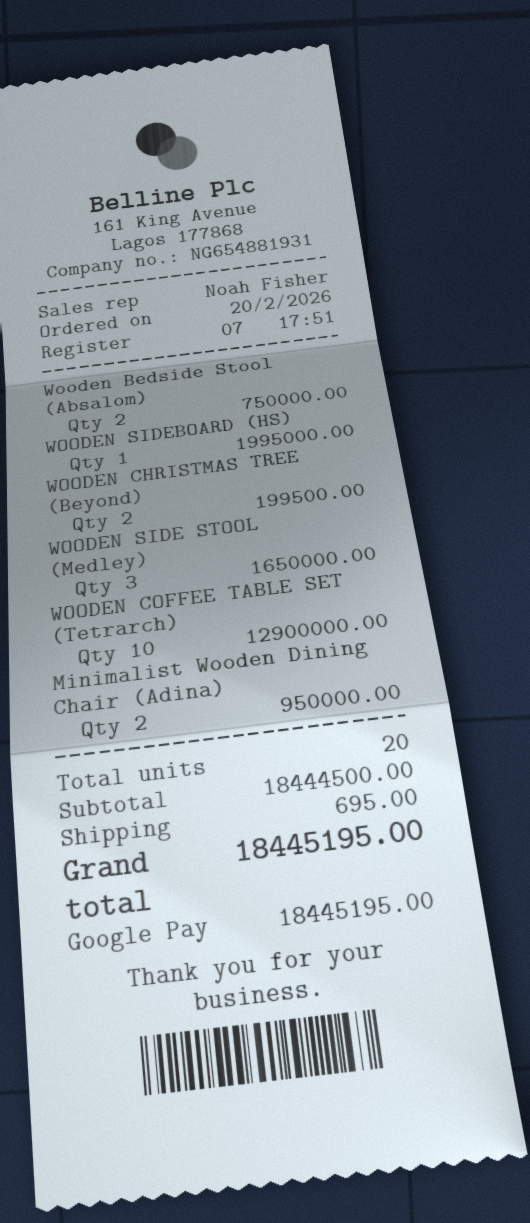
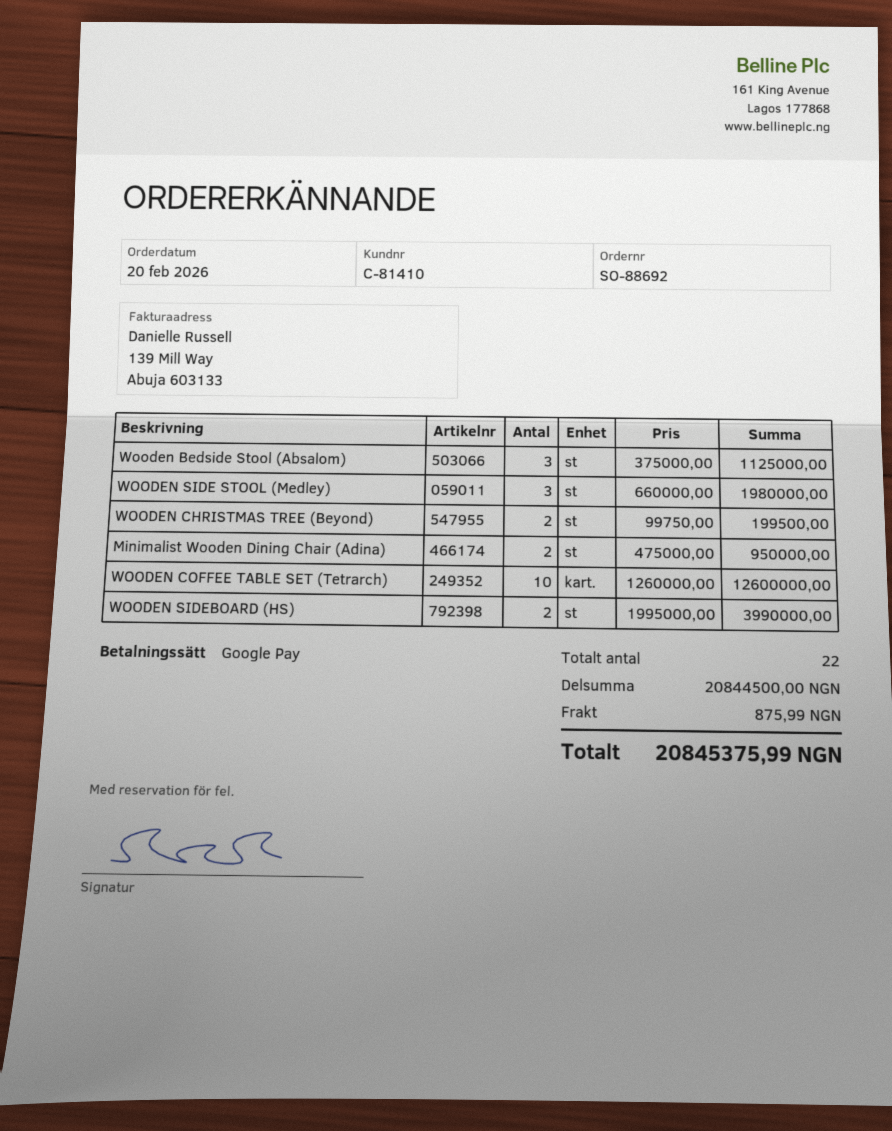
Wooden Bedside Stool (Absalom): 2 for 750000.00 -> 3 for 1125000.00
WOODEN SIDEBOARD (HS): 1 for 1995000.00 -> 2 for 3990000.00
WOODEN SIDE STOOL (Medley): 3 for 1650000.00 -> 3 for 1980000.00
WOODEN COFFEE TABLE SET (Tetrarch): 10 for 12900000.00 -> 10 for 12600000.00
total quantity: 20 -> 22
subtotal: 18444500.00 -> 20844500.00
shipping: 695.00 -> 875.99
total: 18445195.00 -> 20845375.99

